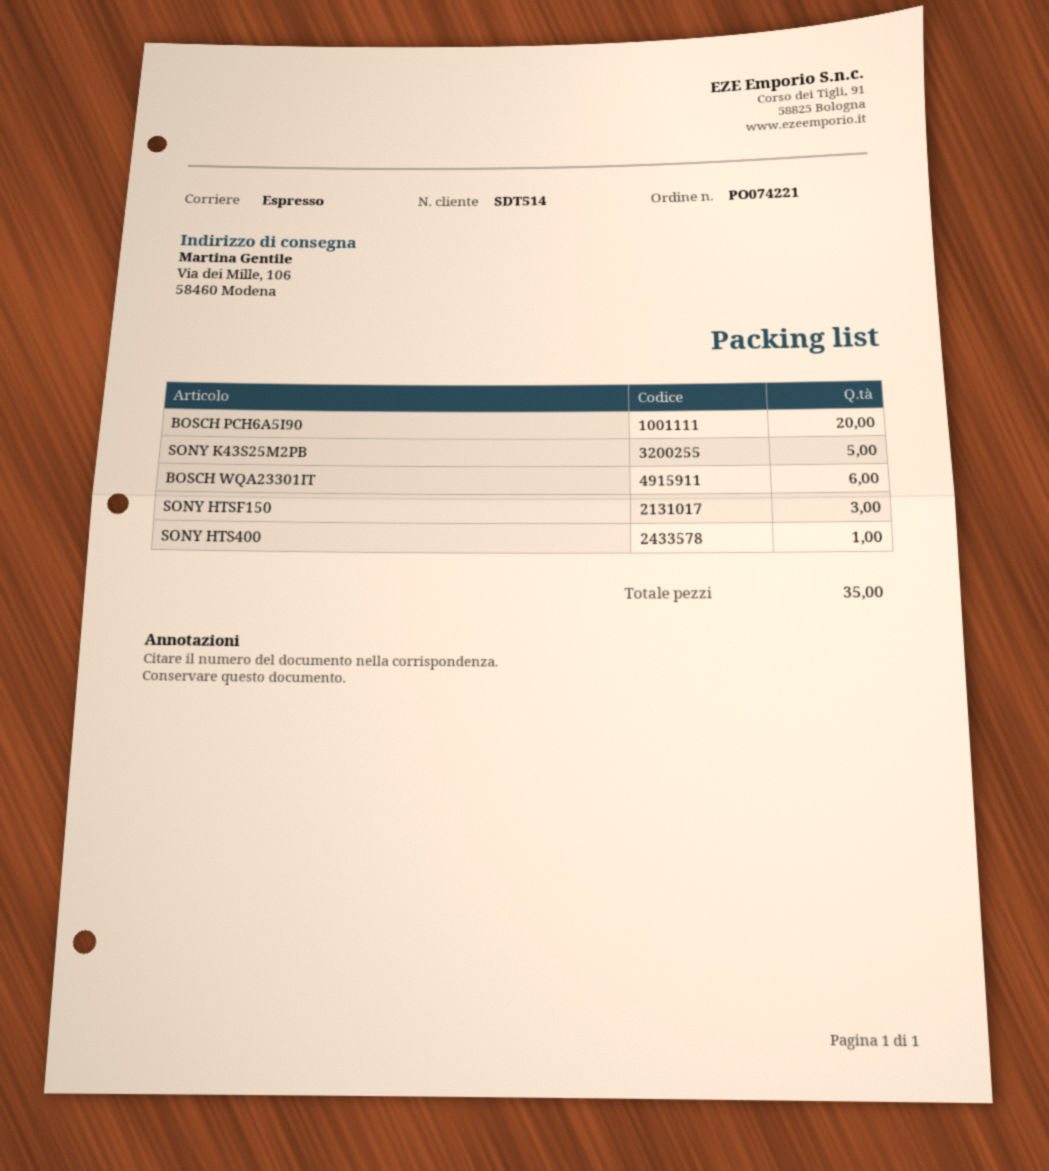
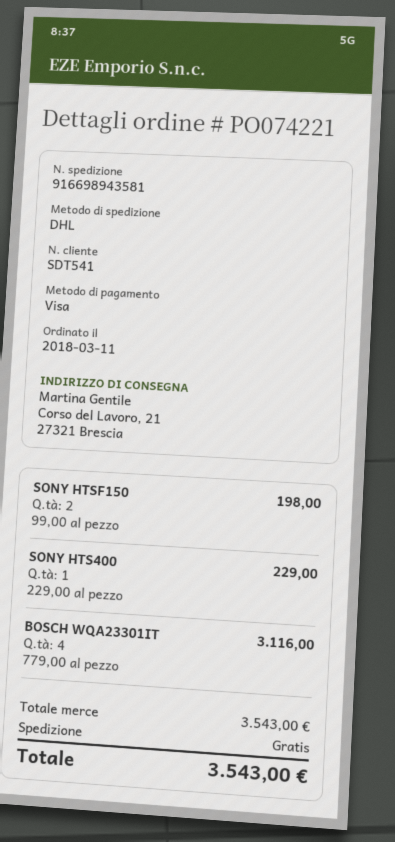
customer number: SDT514 -> SDT541
shipping method: express -> DHL
ship to: Via dei Mille, 106, 58460 Modena -> Corso del Lavoro, 21, 27321 Brescia
BOSCH PCH6A5I90: 20 -> none
SONY K43S25M2PB: 5 -> none
BOSCH WQA23301IT: 6 -> 4
SONY HTSF150: 3 -> 2

